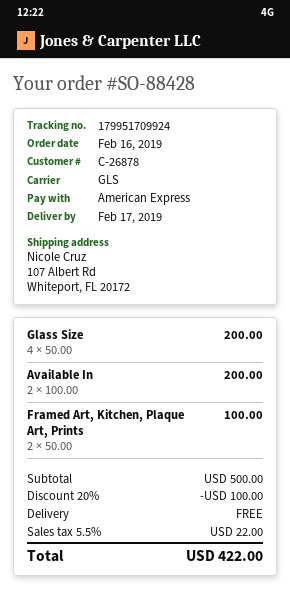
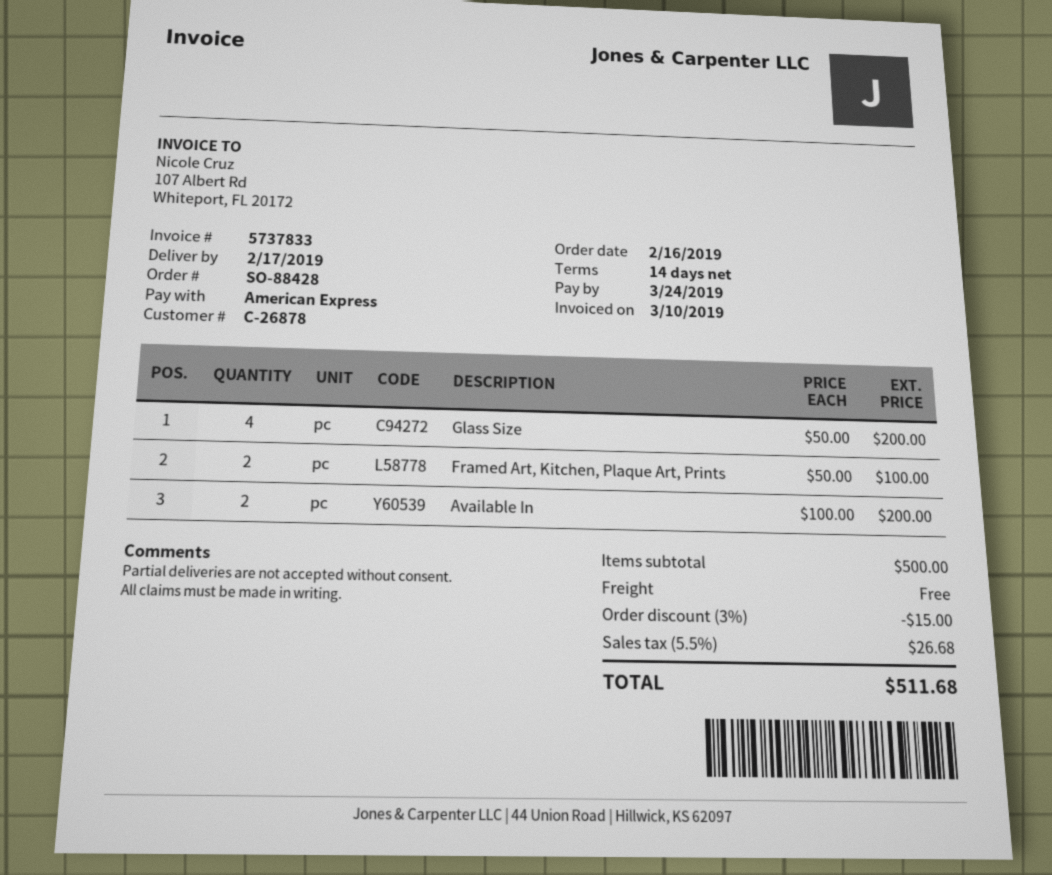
discount: 20% = 100.00 -> 3% = 15.00
tax: 5.5% = 22.00 -> 5.5% = 26.68
total: 422.00 -> 511.68

